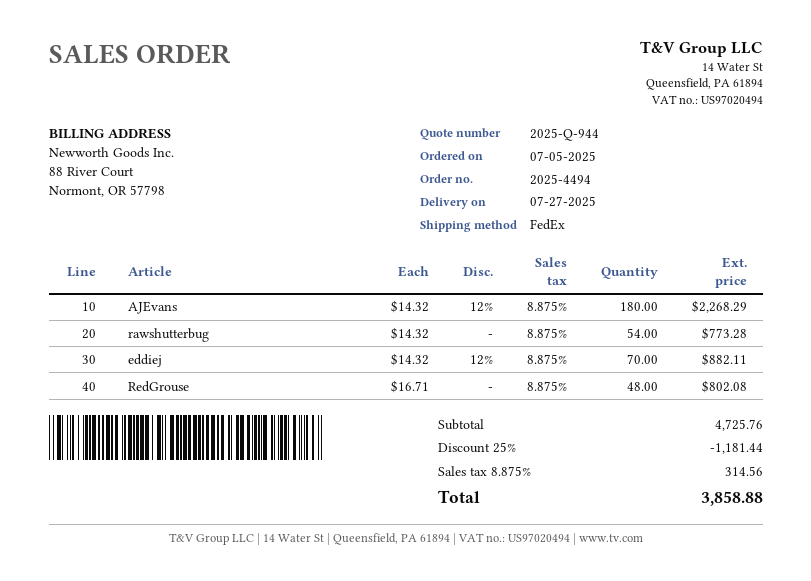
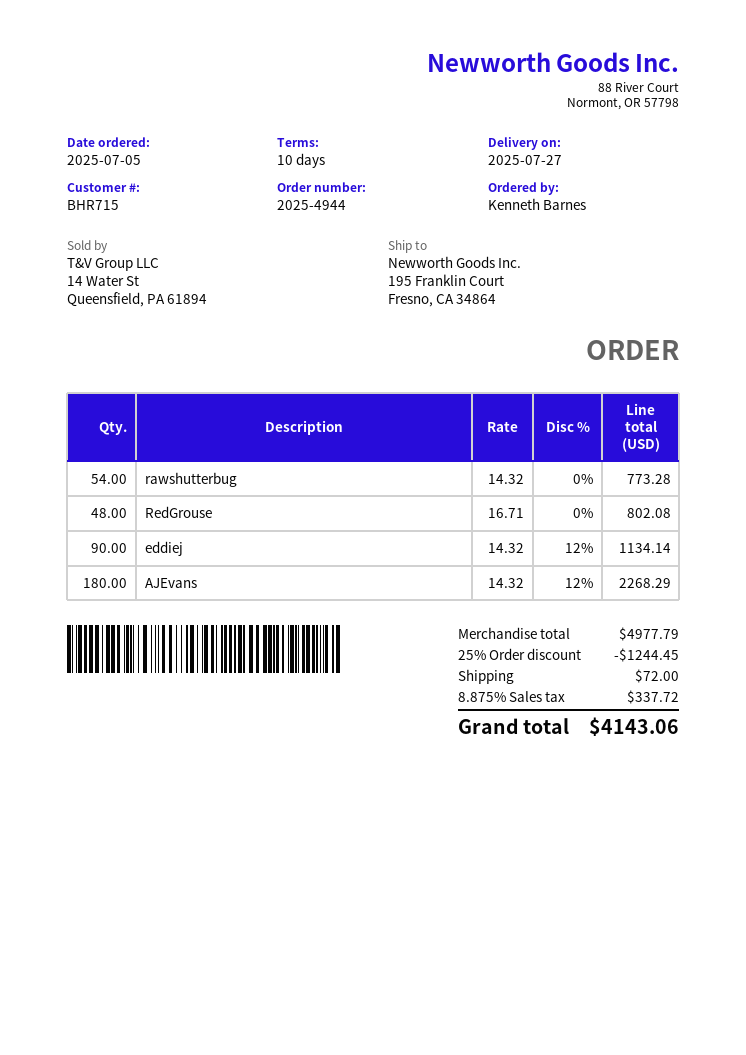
order number: 2025-4494 -> 2025-4944
eddiej: 70 x 14.32 - 12% = 882.11 -> 90 x 14.32 - 12% = 1134.14
subtotal: 4725.76 -> 4977.79
discount: 25% = 1181.44 -> 25% = 1244.45
shipping: none -> 72.00
tax: 8.875% = 314.56 -> 8.875% = 337.72
total: 3858.88 -> 4143.06

